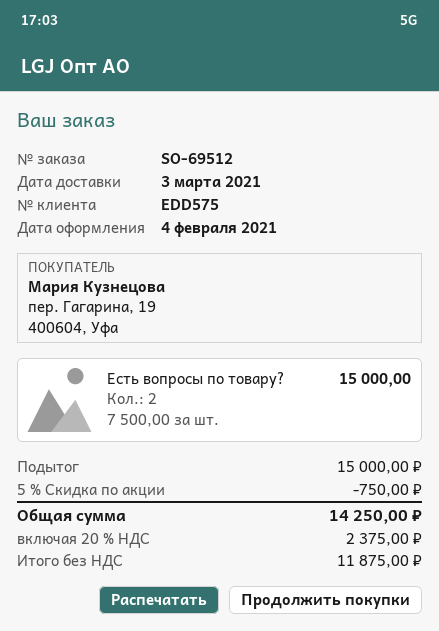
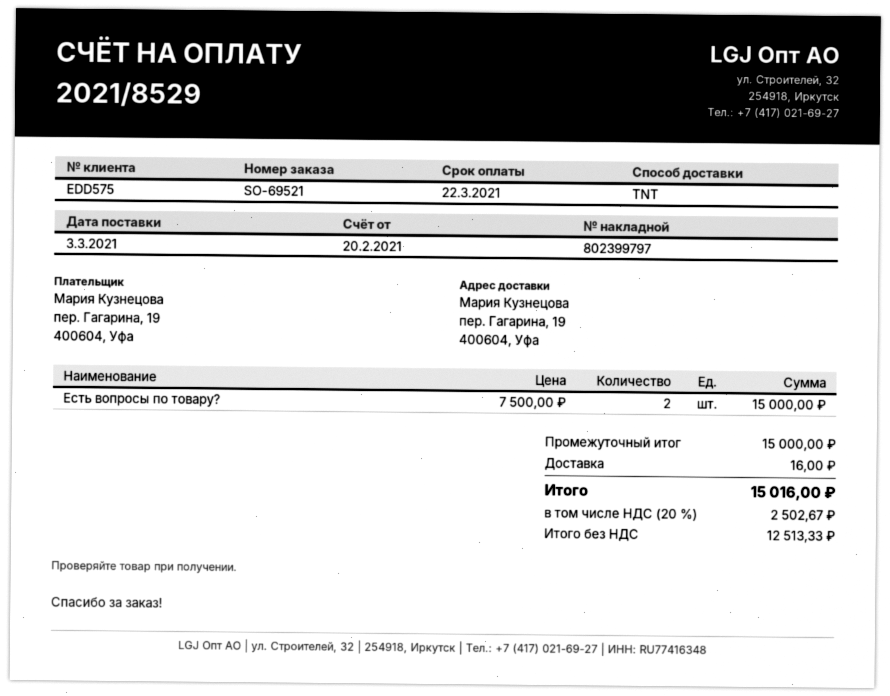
order number: SO-69512 -> SO-69521
discount: 5% = 750.00 -> none
shipping: none -> 16.00
net: 11875.00 -> 12513.33
tax: 20% = 2375.00 -> 20% = 2502.67
total: 14250.00 -> 15016.00

